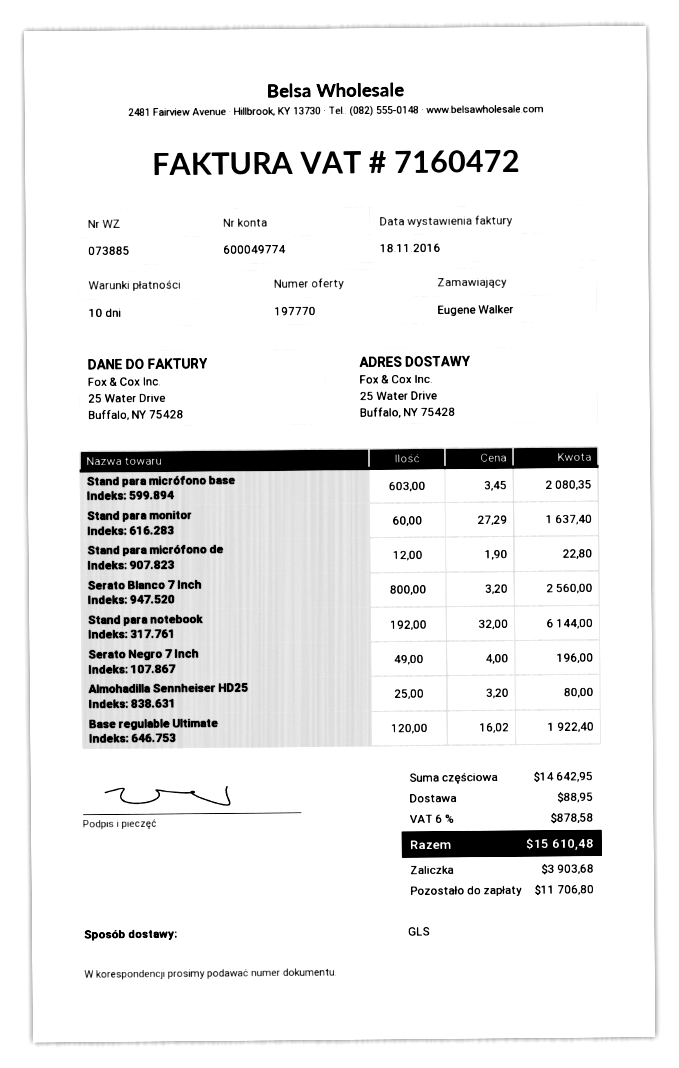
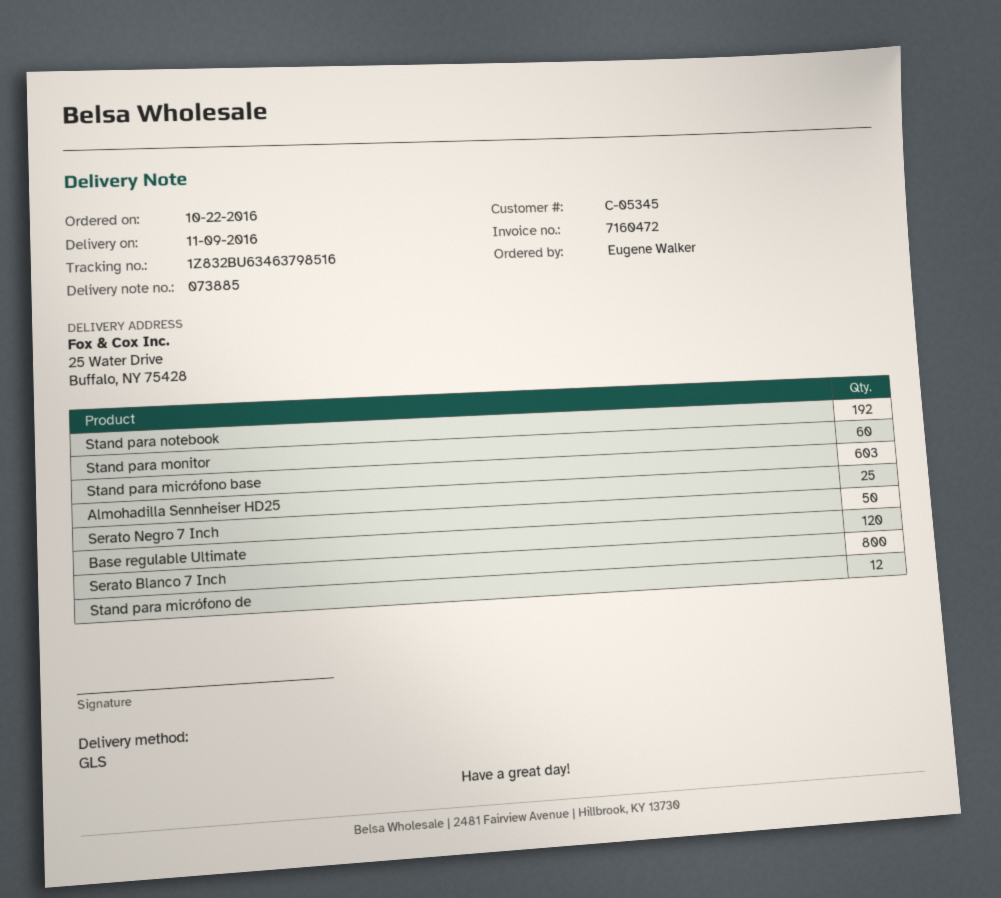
Serato Negro 7 Inch: 49 -> 50

